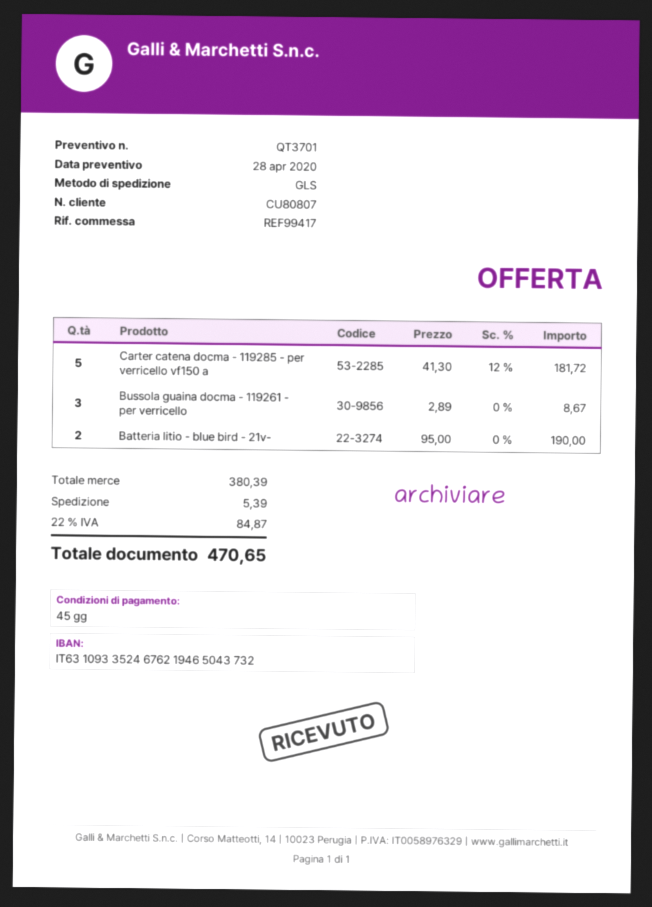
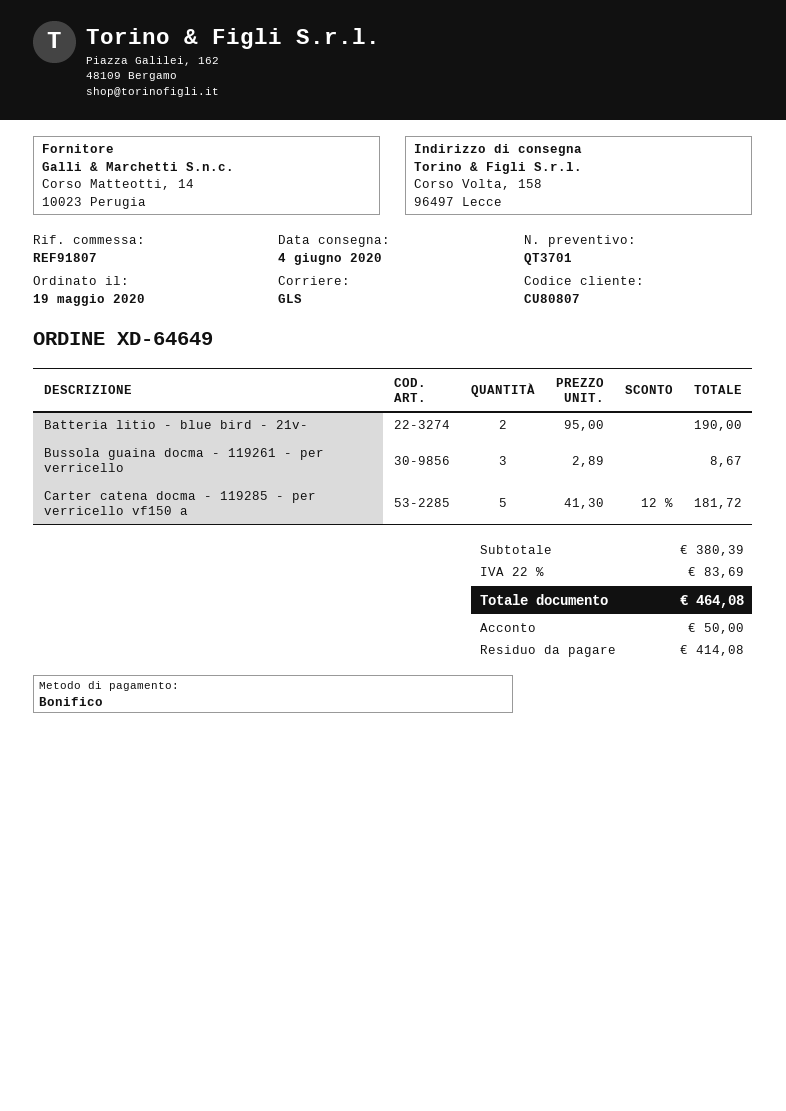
reference: REF99417 -> REF91807
shipping: 5.39 -> none
tax: 22% = 84.87 -> 22% = 83.69
total: 470.65 -> 464.08

